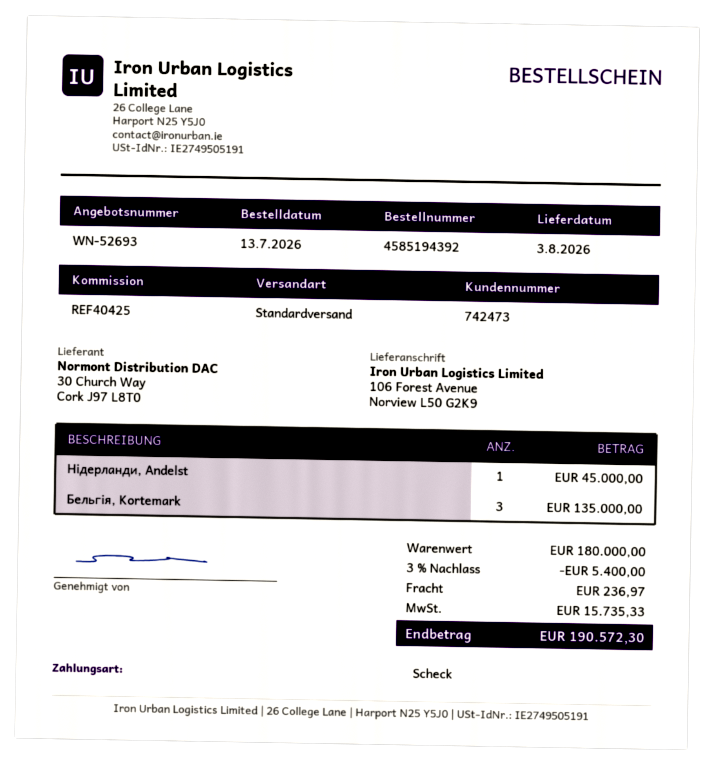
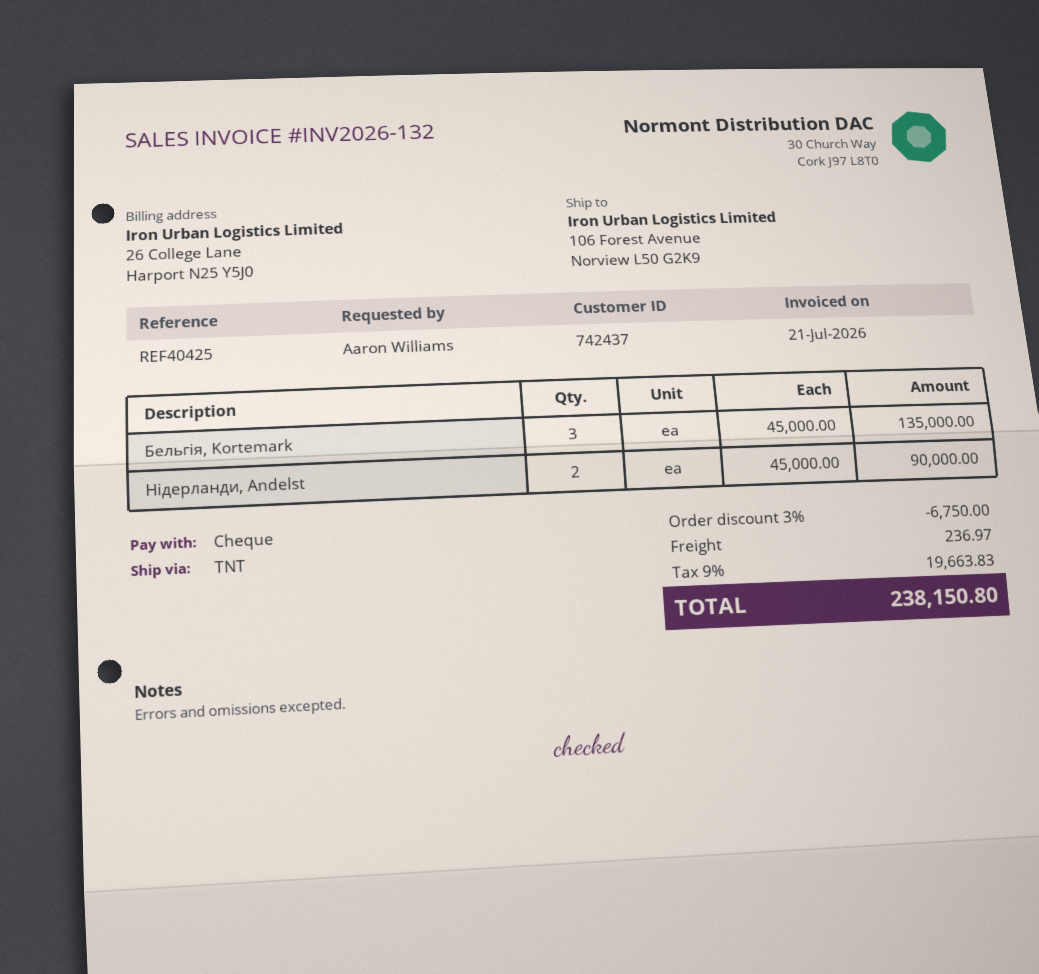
customer number: 742473 -> 742437
shipping method: standard -> TNT
Нідерланди, Andelst: 1 for 45000.00 -> 2 for 90000.00
discount: 3% = 5400.00 -> 3% = 6750.00
tax: 15735.33 -> 19663.83
total: 190572.30 -> 238150.80

